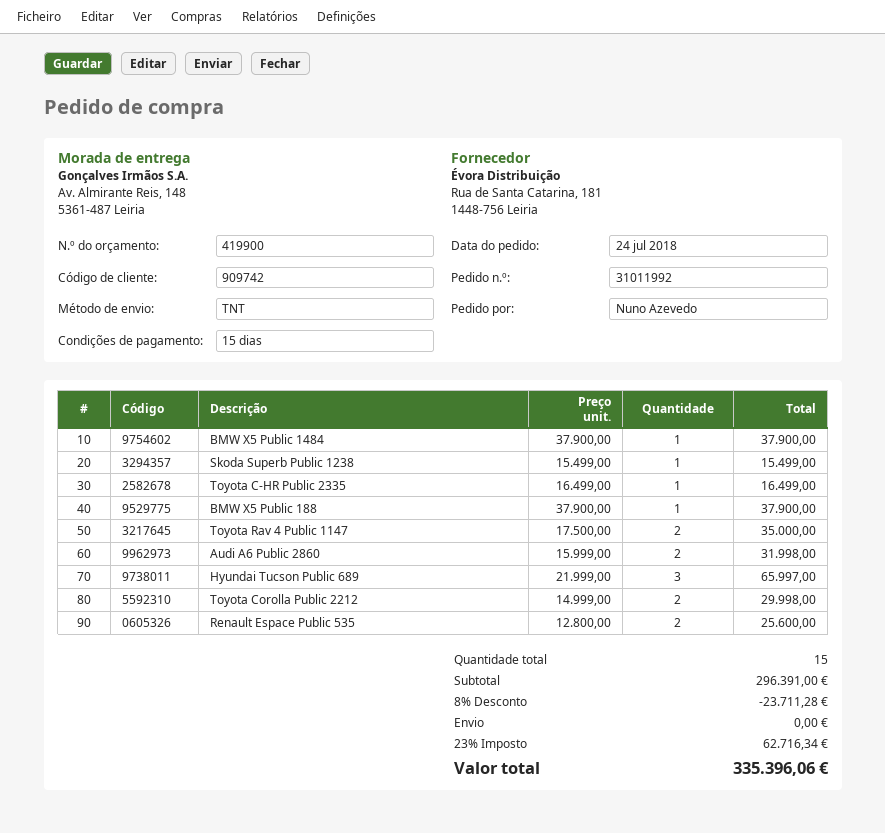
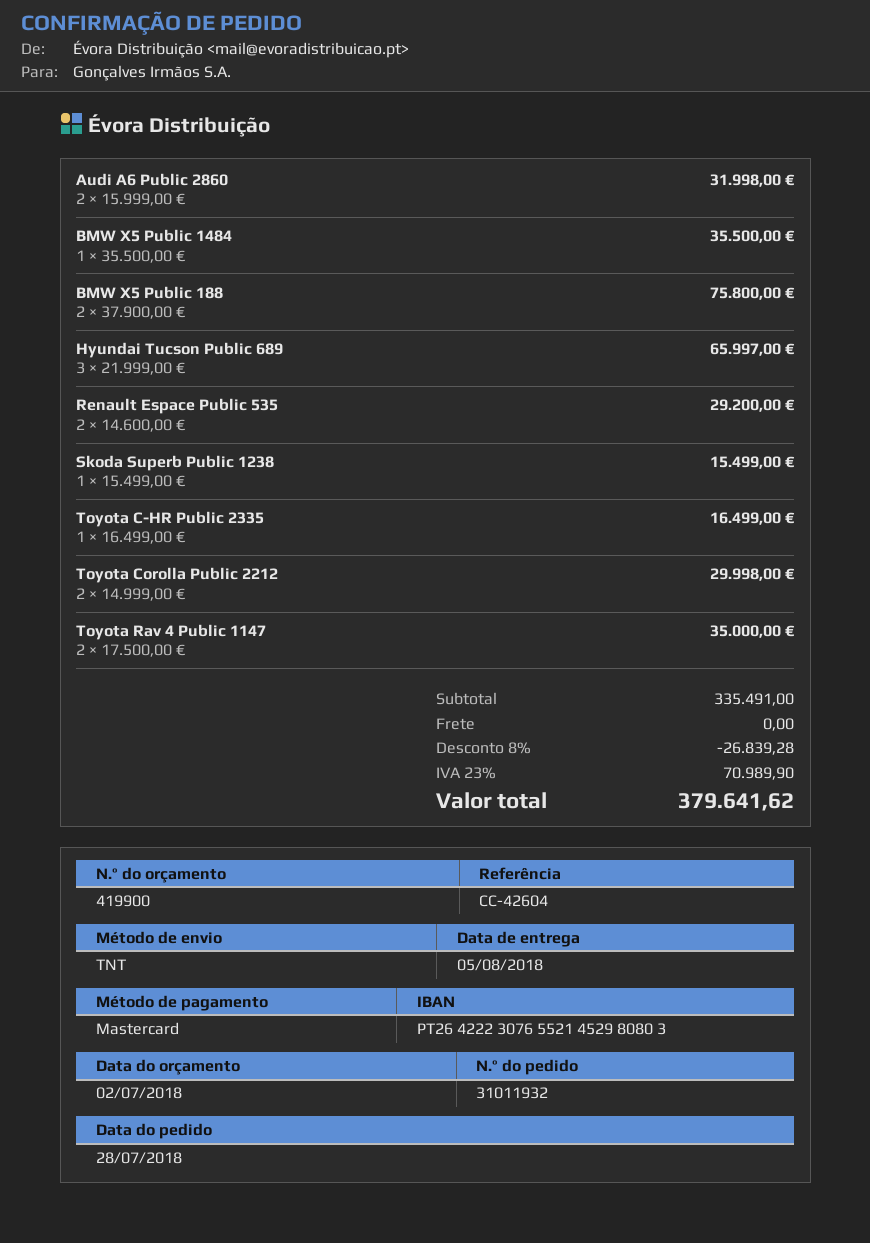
order number: 31011992 -> 31011932
order date: 2018-07-24 -> 2018-07-28
BMW X5 Public 1484: 1 x 37900.00 = 37900.00 -> 1 x 35500.00 = 35500.00
BMW X5 Public 188: 1 x 37900.00 = 37900.00 -> 2 x 37900.00 = 75800.00
Renault Espace Public 535: 2 x 12800.00 = 25600.00 -> 2 x 14600.00 = 29200.00
subtotal: 296391.00 -> 335491.00
discount: 8% = 23711.28 -> 8% = 26839.28
tax: 23% = 62716.34 -> 23% = 70989.90
total: 335396.06 -> 379641.62

